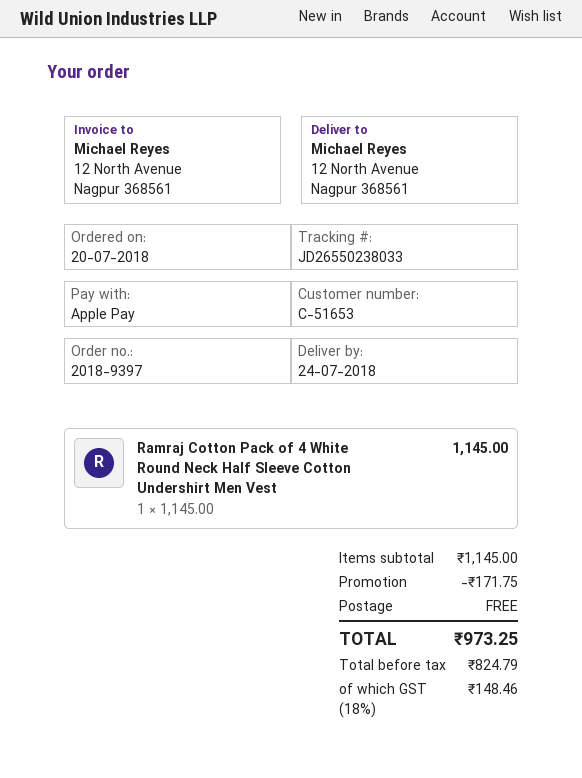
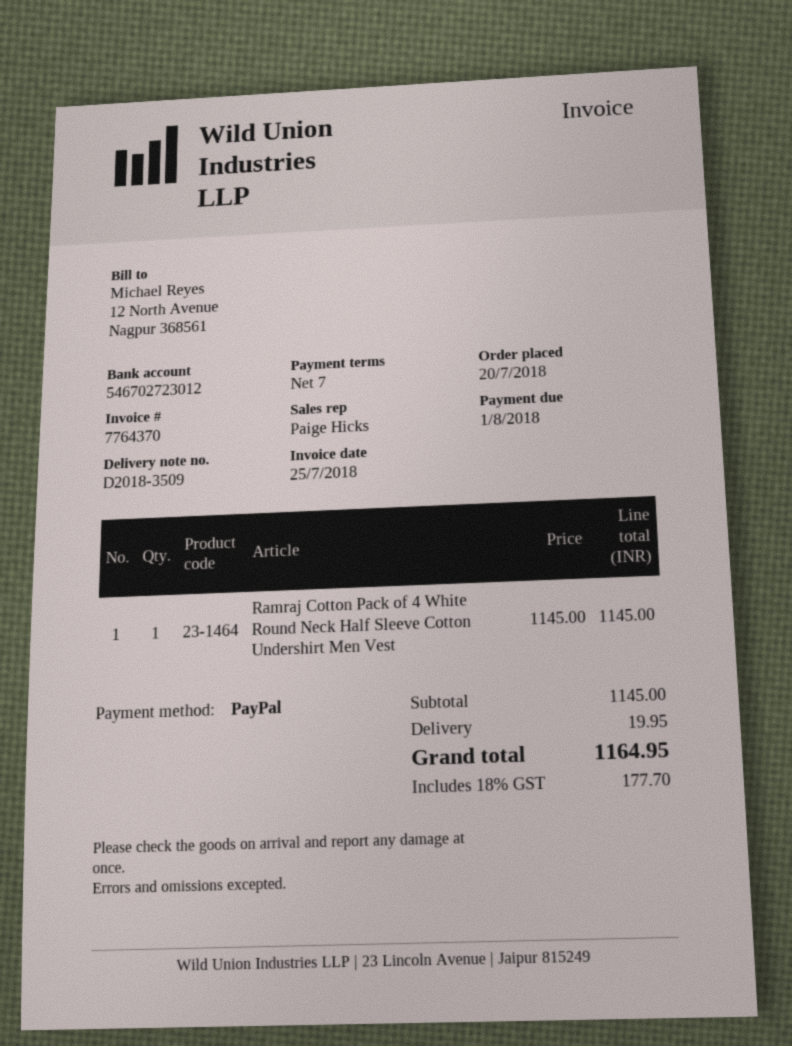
payment method: Apple Pay -> PayPal
discount: 171.75 -> none
shipping: 0.00 -> 19.95
tax: 18% = 148.46 -> 18% = 177.70
total: 973.25 -> 1164.95

